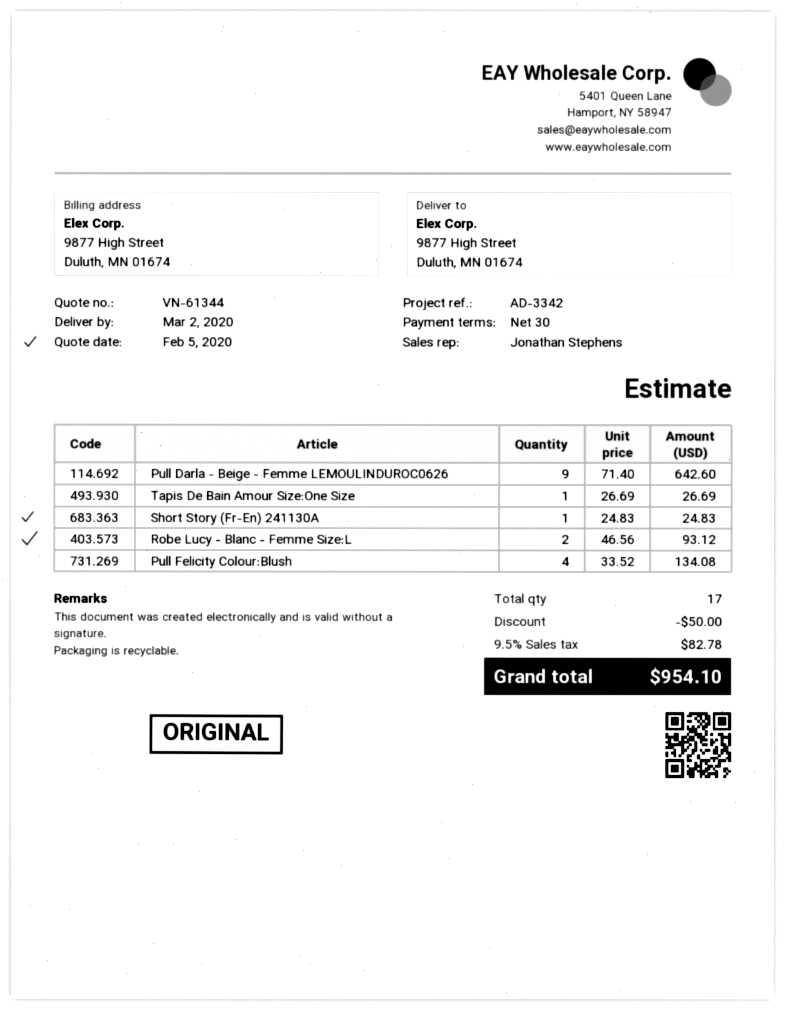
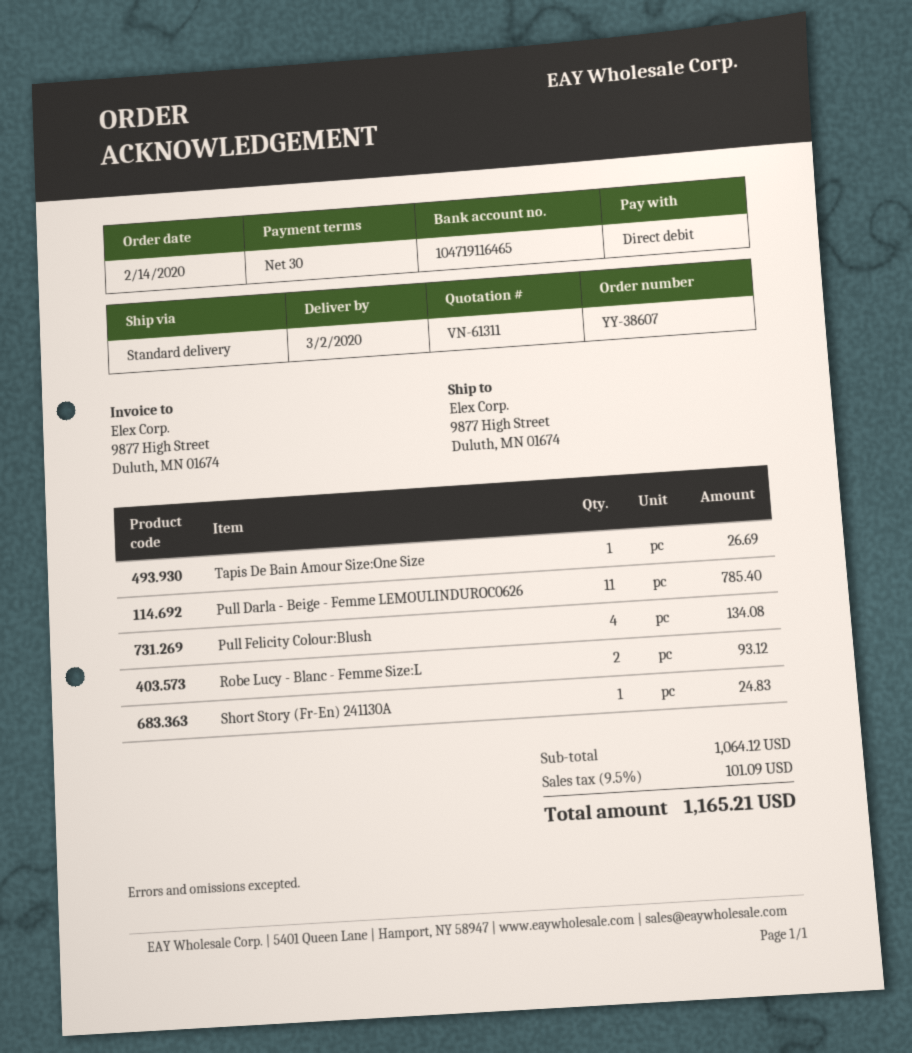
quote number: VN-61344 -> VN-61311
Pull Darla - Beige - Femme LEMOULINDUROC0626: 9 for 642.60 -> 11 for 785.40
discount: 50.00 -> none
tax: 9.5% = 82.78 -> 9.5% = 101.09
total: 954.10 -> 1165.21

